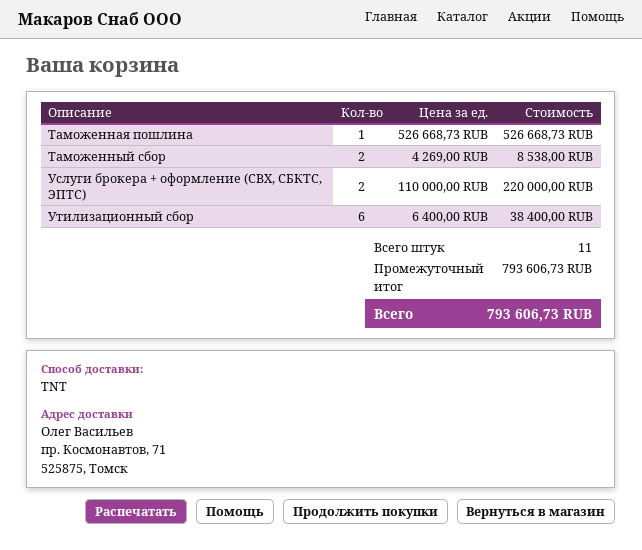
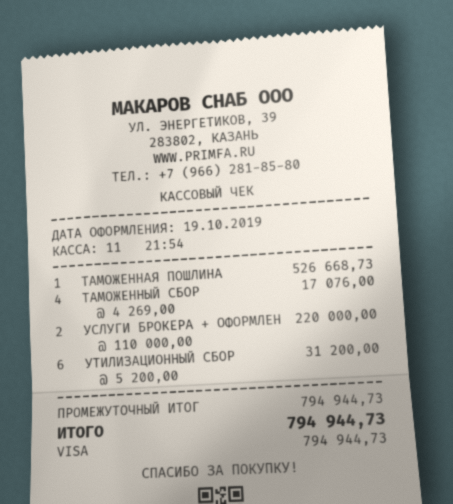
Таможенный сбор: 2 x 4269.00 = 8538.00 -> 4 x 4269.00 = 17076.00
Утилизационный сбор: 6 x 6400.00 = 38400.00 -> 6 x 5200.00 = 31200.00
subtotal: 793606.73 -> 794944.73
total: 793606.73 -> 794944.73

